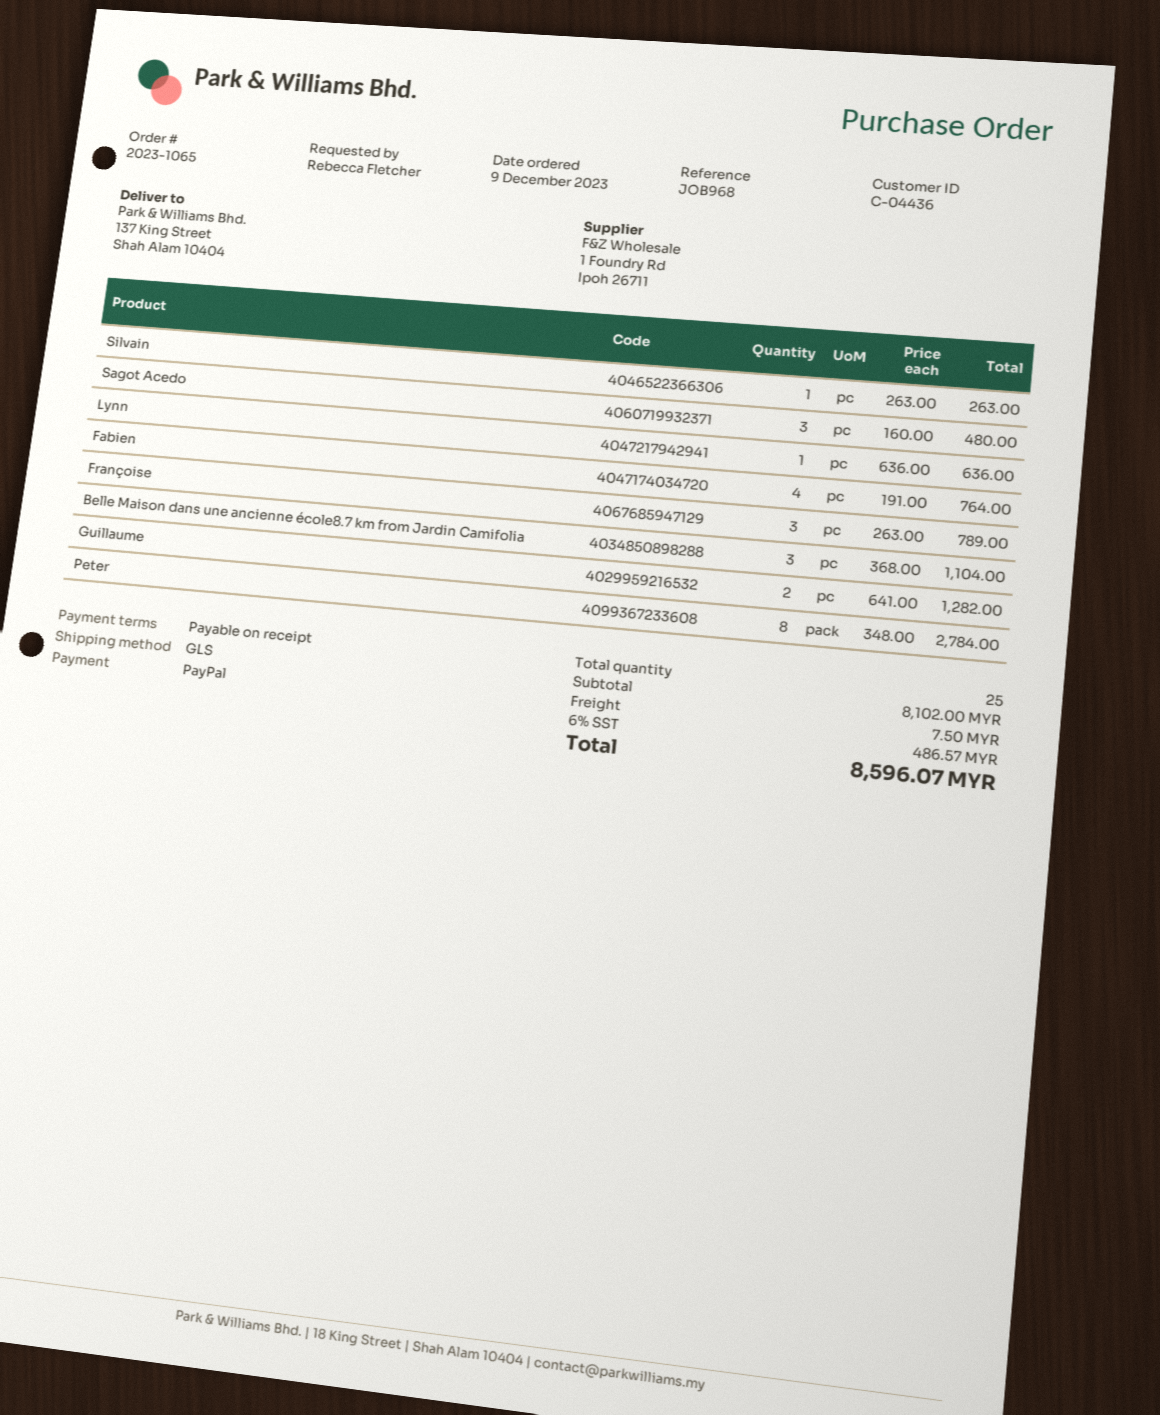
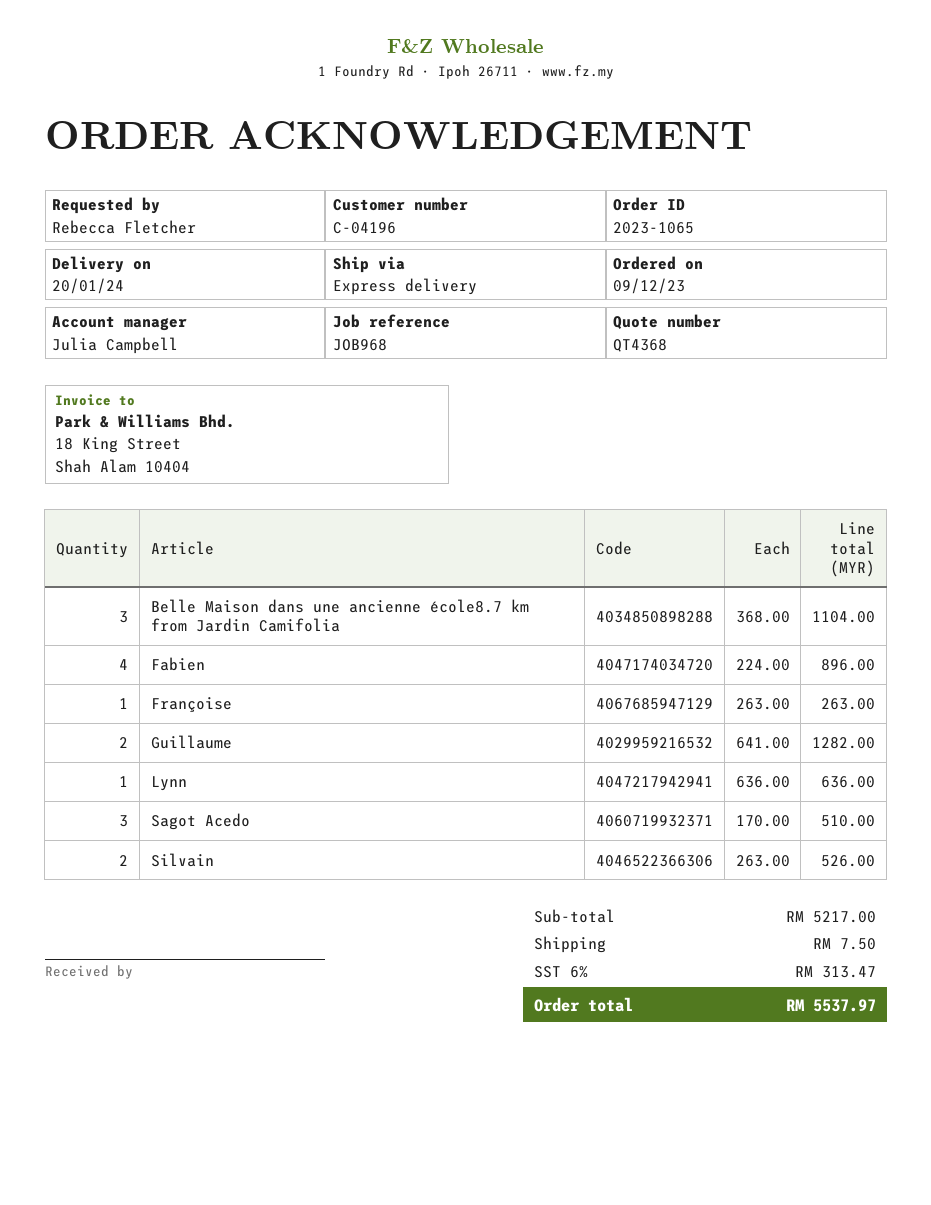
customer number: C-04436 -> C-04196
shipping method: GLS -> express
Silvain: 1 x 263.00 = 263.00 -> 2 x 263.00 = 526.00
Sagot Acedo: 3 x 160.00 = 480.00 -> 3 x 170.00 = 510.00
Fabien: 4 x 191.00 = 764.00 -> 4 x 224.00 = 896.00
Françoise: 3 x 263.00 = 789.00 -> 1 x 263.00 = 263.00
Peter: 8 x 348.00 = 2784.00 -> none
subtotal: 8102.00 -> 5217.00
tax: 6% = 486.57 -> 6% = 313.47
total: 8596.07 -> 5537.97

